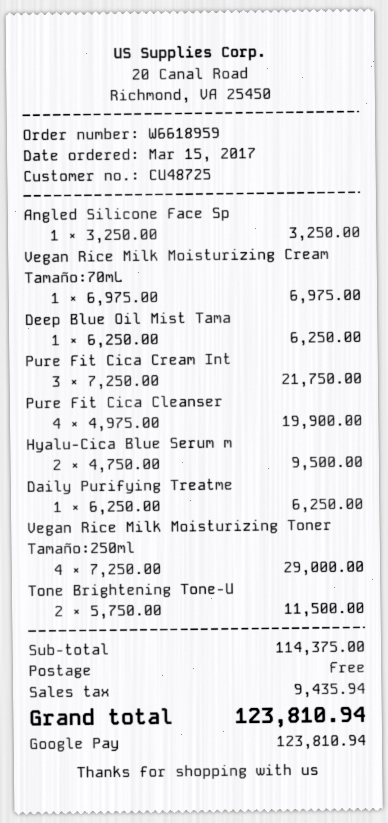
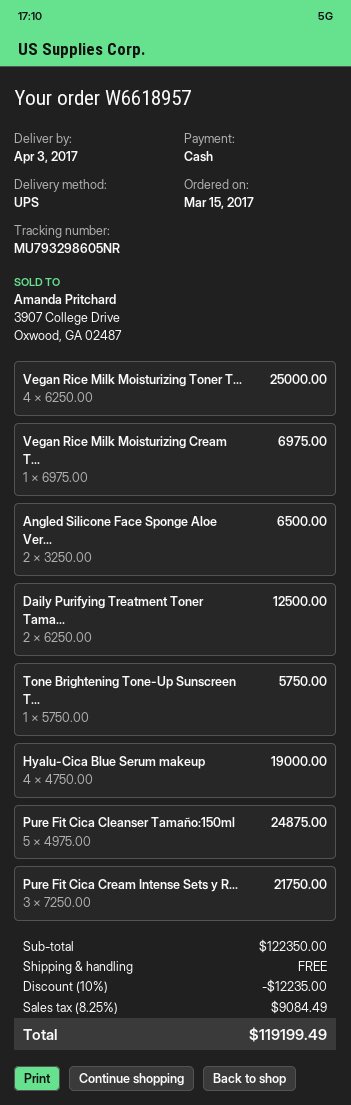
order number: W6618959 -> W6618957
payment method: Google Pay -> cash
Angled Silicone Face Sp: 1 x 3250.00 = 3250.00 -> 2 x 3250.00 = 6500.00
Deep Blue Oil Mist Tama: 1 x 6250.00 = 6250.00 -> none
Pure Fit Cica Cleanser: 4 x 4975.00 = 19900.00 -> 5 x 4975.00 = 24875.00
Hyalu-Cica Blue Serum m: 2 x 4750.00 = 9500.00 -> 4 x 4750.00 = 19000.00
Daily Purifying Treatme: 1 x 6250.00 = 6250.00 -> 2 x 6250.00 = 12500.00
Vegan Rice Milk Moisturizing Toner Tamaño:250ml: 4 x 7250.00 = 29000.00 -> 4 x 6250.00 = 25000.00
Tone Brightening Tone-U: 2 x 5750.00 = 11500.00 -> 1 x 5750.00 = 5750.00
subtotal: 114375.00 -> 122350.00
discount: none -> 10% = 12235.00
tax: 9435.94 -> 9084.49
total: 123810.94 -> 119199.49

